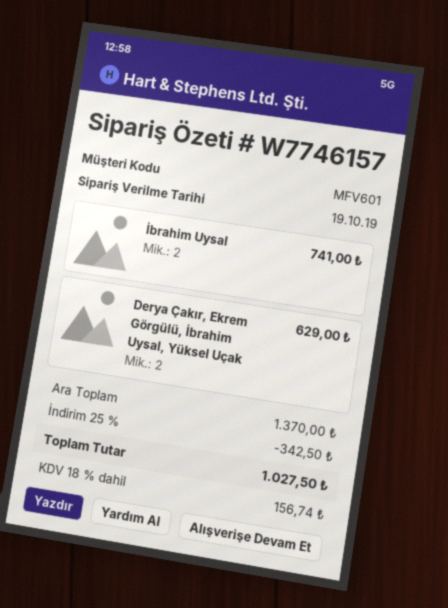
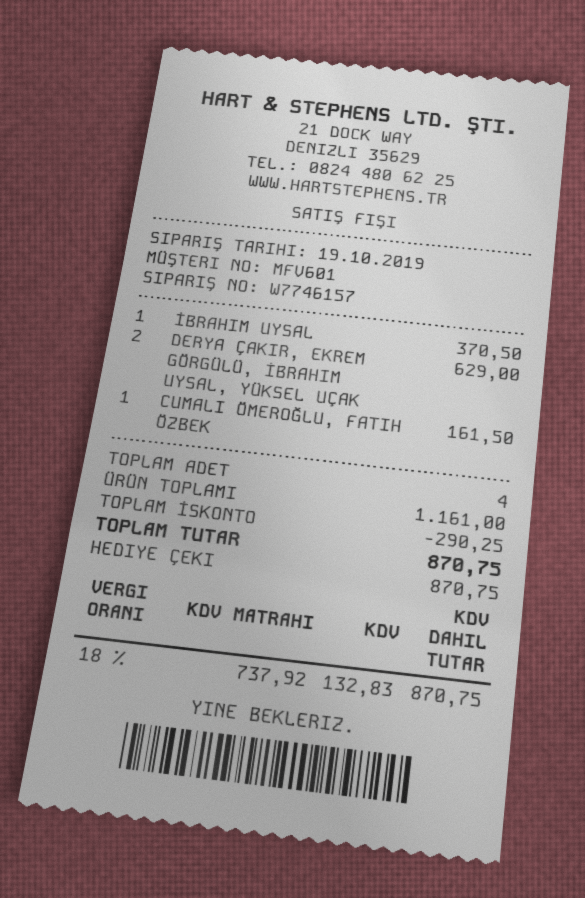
İbrahim Uysal: 2 for 741.00 -> 1 for 370.50
CUMALI ÖMEROĞLU, FATIH ÖZBEK: none -> 1 for 161.50
subtotal: 1370.00 -> 1161.00
discount: 342.50 -> 290.25
tax: 18% = 156.74 -> 18% = 132.83
total: 1027.50 -> 870.75

